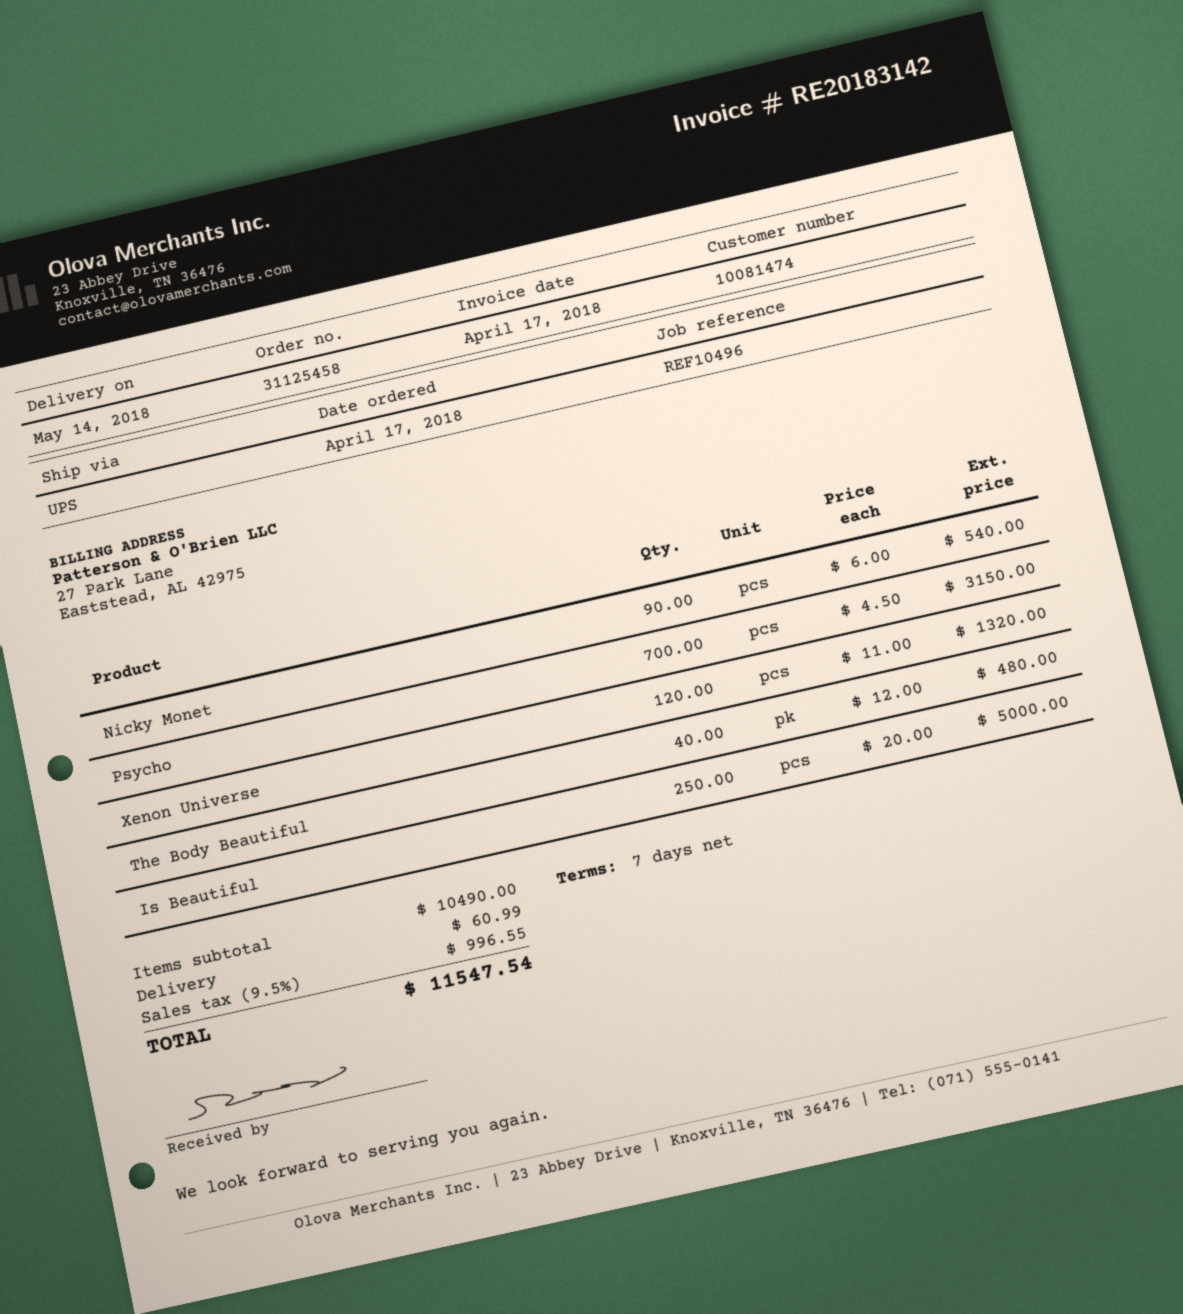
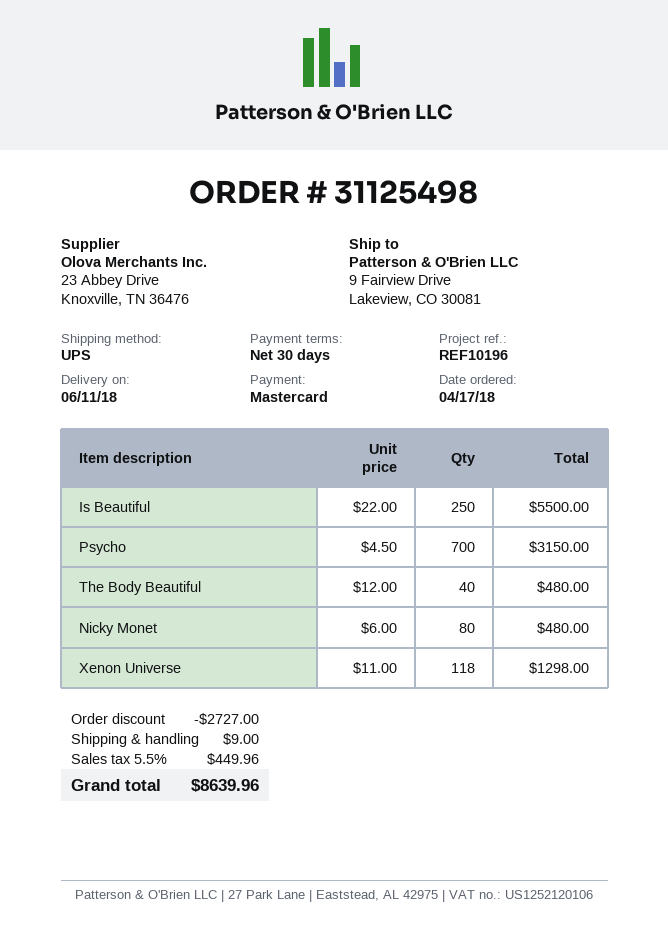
order number: 31125458 -> 31125498
delivery date: 2018-05-14 -> 2018-06-11
payment terms: 7 days -> 30 days
reference: REF10496 -> REF10196
Nicky Monet: 90 x 6.00 = 540.00 -> 80 x 6.00 = 480.00
Xenon Universe: 120 x 11.00 = 1320.00 -> 118 x 11.00 = 1298.00
Is Beautiful: 250 x 20.00 = 5000.00 -> 250 x 22.00 = 5500.00
discount: none -> 2727.00
shipping: 60.99 -> 9.00
tax: 9.5% = 996.55 -> 5.5% = 449.96
total: 11547.54 -> 8639.96

